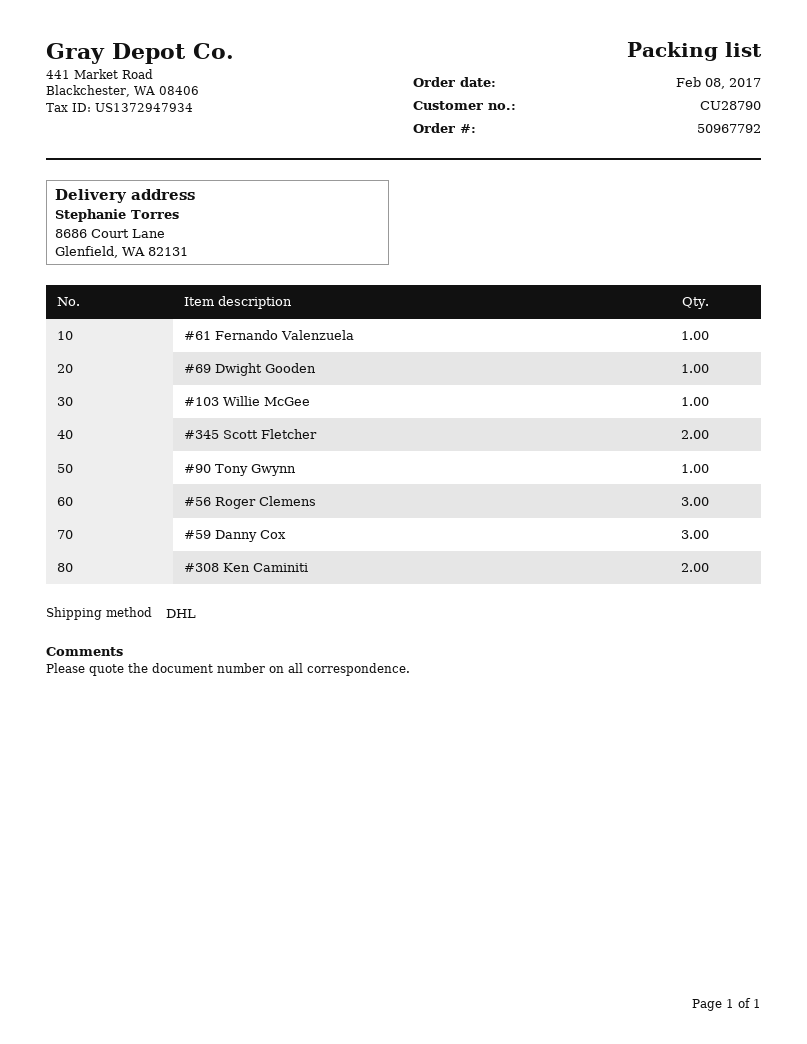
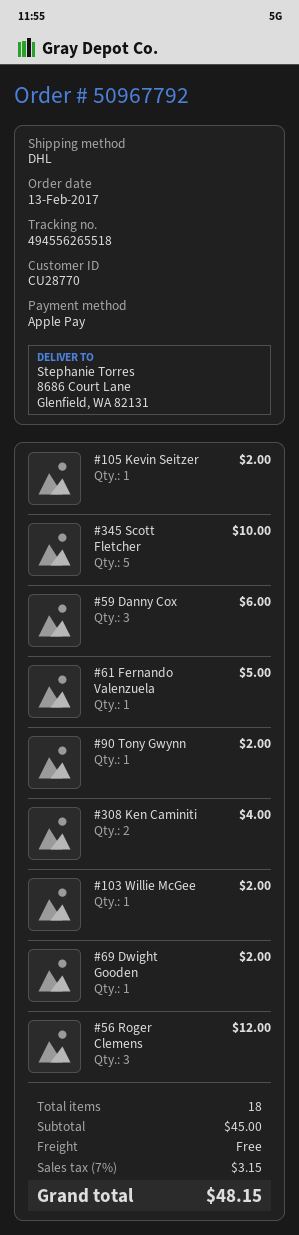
order date: 2017-02-08 -> 2017-02-13
customer number: CU28790 -> CU28770
#345 Scott Fletcher: 2 -> 5
#105 Kevin Seitzer: none -> 1

